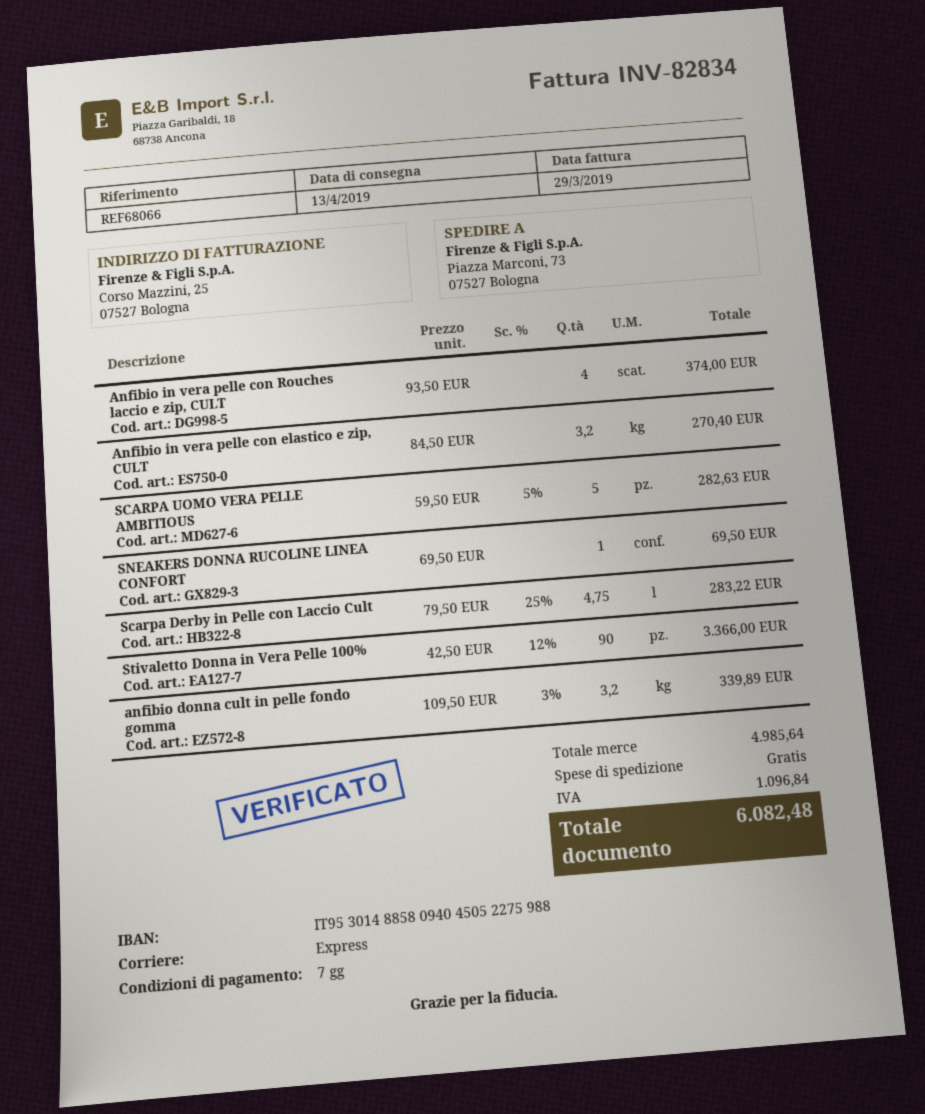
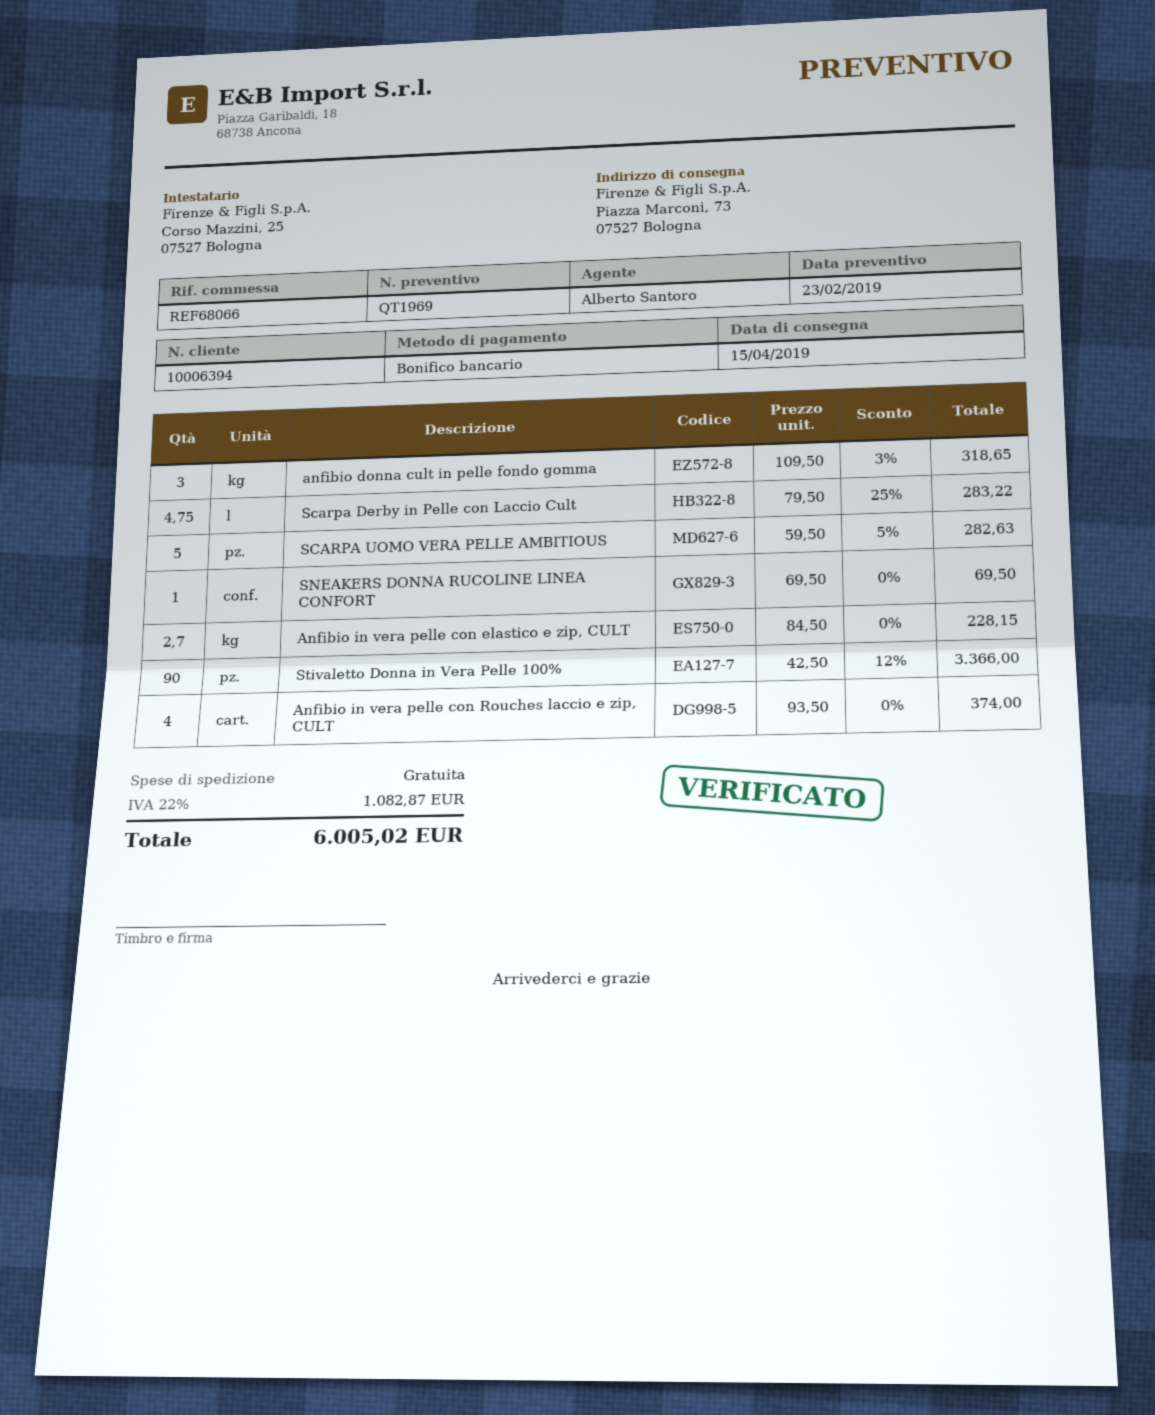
delivery date: 2019-04-13 -> 2019-04-15
Anfibio in vera pelle con elastico e zip, CULT: 3.2 x 84.50 = 270.40 -> 2.7 x 84.50 = 228.15
anfibio donna cult in pelle fondo gomma: 3.2 x 109.50 - 3% = 339.89 -> 3 x 109.50 - 3% = 318.65
tax: 1096.84 -> 1082.87
total: 6082.48 -> 6005.02

